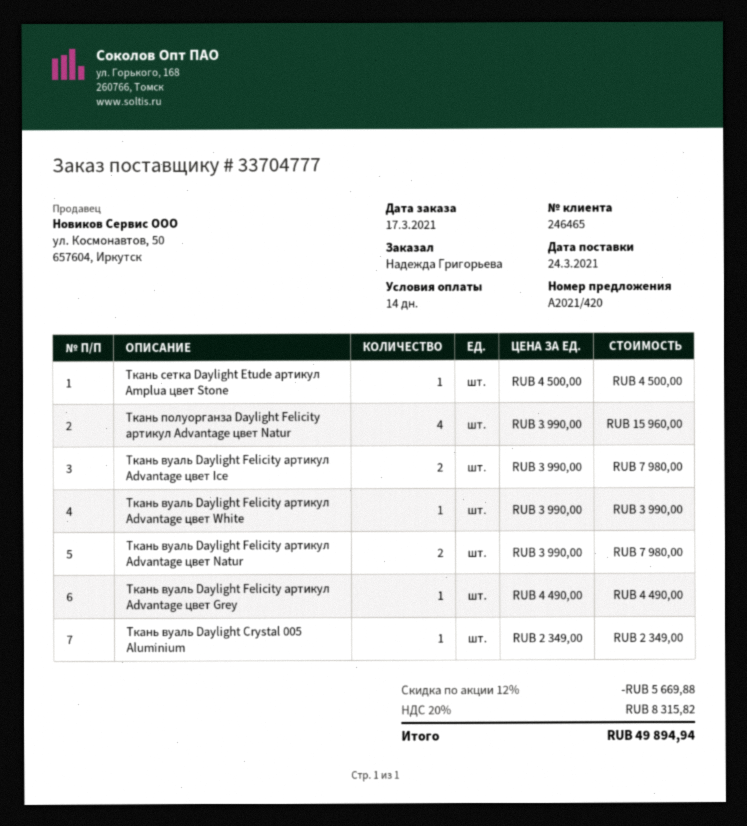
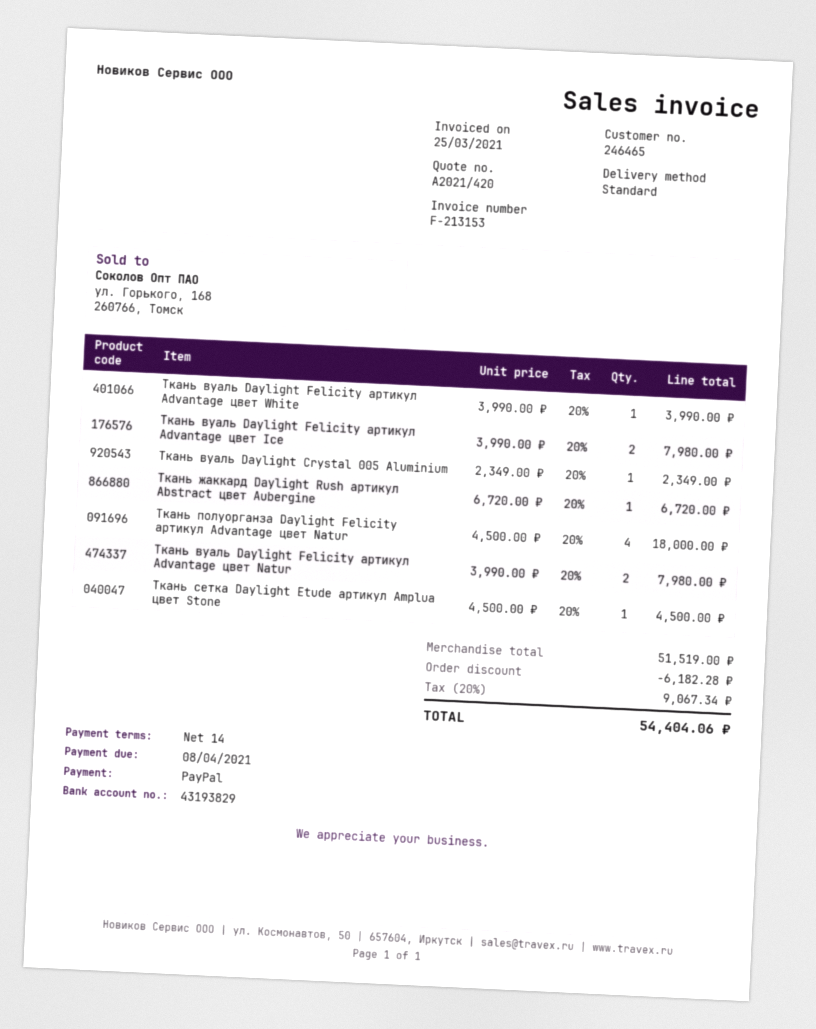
Ткань полуорганза Daylight Felicity артикул Advantage цвет Natur: 4 x 3990.00 = 15960.00 -> 4 x 4500.00 = 18000.00
Ткань вуаль Daylight Felicity артикул Advantage цвет Grey: 1 x 4490.00 = 4490.00 -> none
Ткань жаккард Daylight Rush артикул Abstract цвет Aubergine: none -> 1 x 6720.00 = 6720.00
discount: 5669.88 -> 6182.28
tax: 20% = 8315.82 -> 20% = 9067.34
total: 49894.94 -> 54404.06

